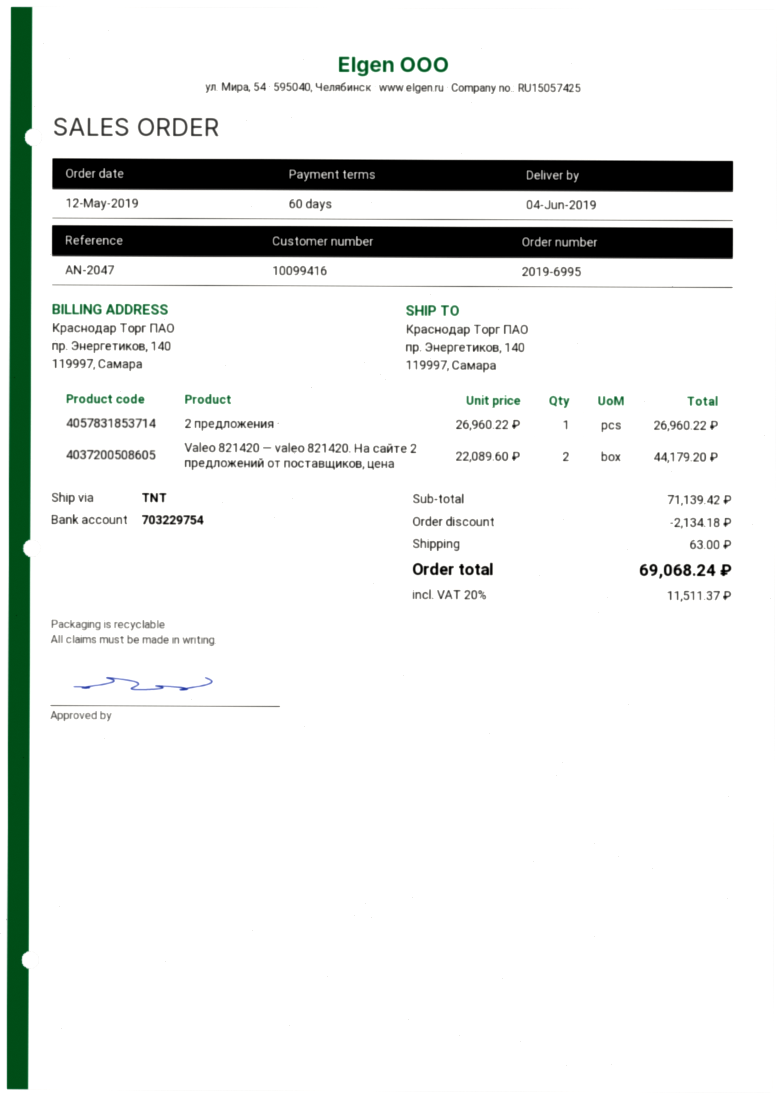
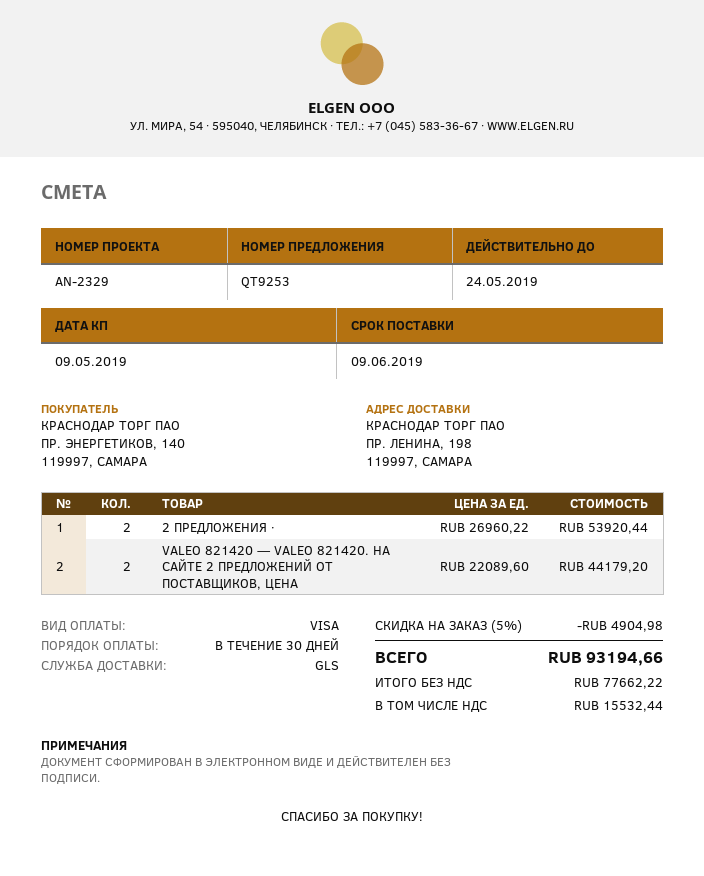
delivery date: 2019-06-04 -> 2019-06-09
payment terms: 60 days -> 30 days
reference: AN-2047 -> AN-2329
shipping method: TNT -> GLS
ship to: пр. Энергетиков, 140, 119997, Самара -> ПР. ЛЕНИНА, 198, 119997, САМАРА
2 предложения ·: 1 x 26960.22 = 26960.22 -> 2 x 26960.22 = 53920.44
discount: 2134.18 -> 4904.98
shipping: 63.00 -> none
tax: 11511.37 -> 15532.44
total: 69068.24 -> 93194.66

